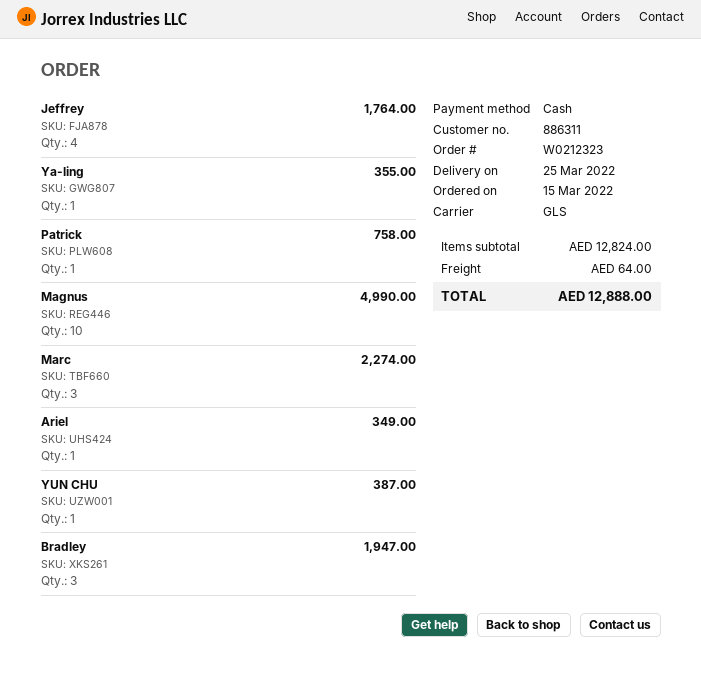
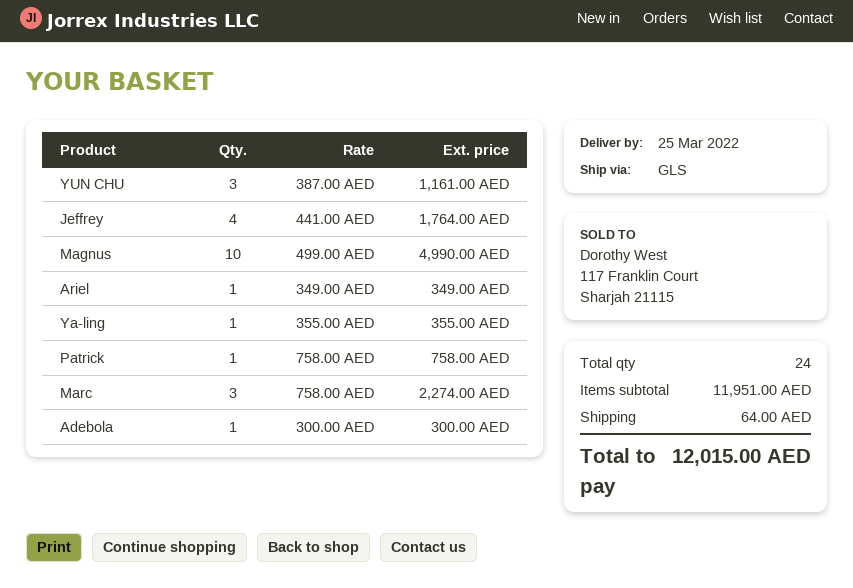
YUN CHU: 1 for 387.00 -> 3 for 1161.00
Bradley: 3 for 1947.00 -> none
Adebola: none -> 1 for 300.00
subtotal: 12824.00 -> 11951.00
total: 12888.00 -> 12015.00

